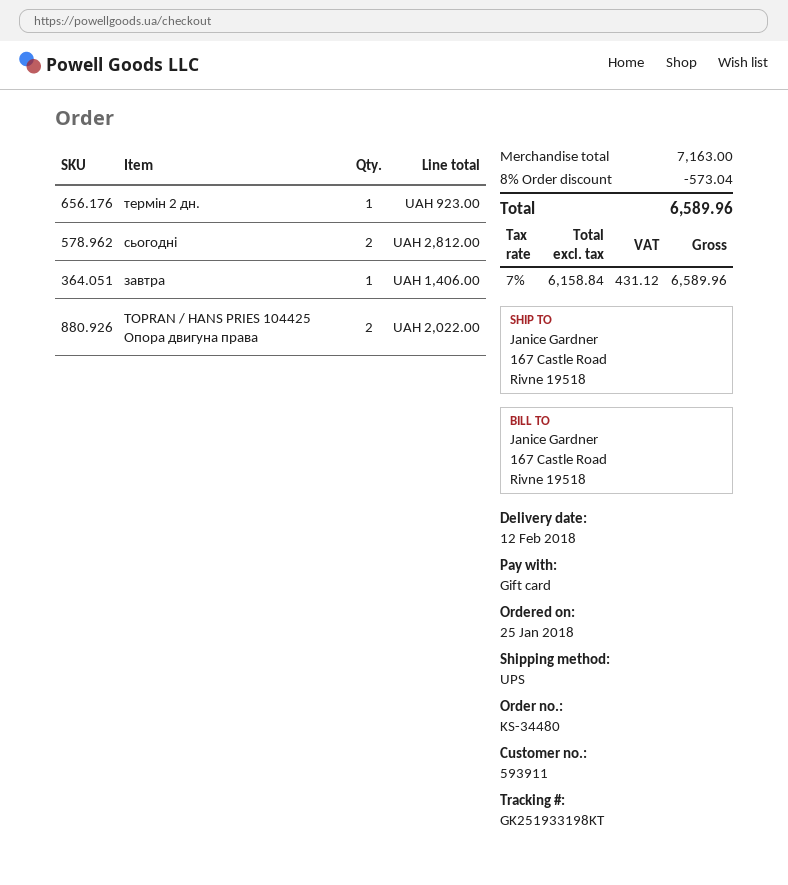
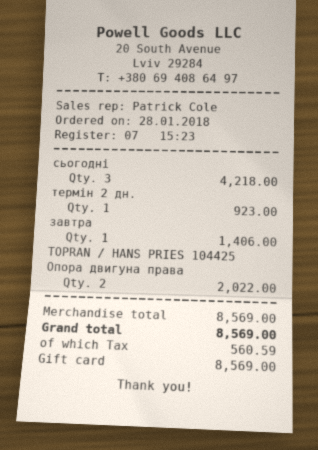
order date: 2018-01-25 -> 2018-01-28
сьогодні: 2 for 2812.00 -> 3 for 4218.00
subtotal: 7163.00 -> 8569.00
discount: 8% = 573.04 -> none
tax: 431.12 -> 560.59
total: 6589.96 -> 8569.00

